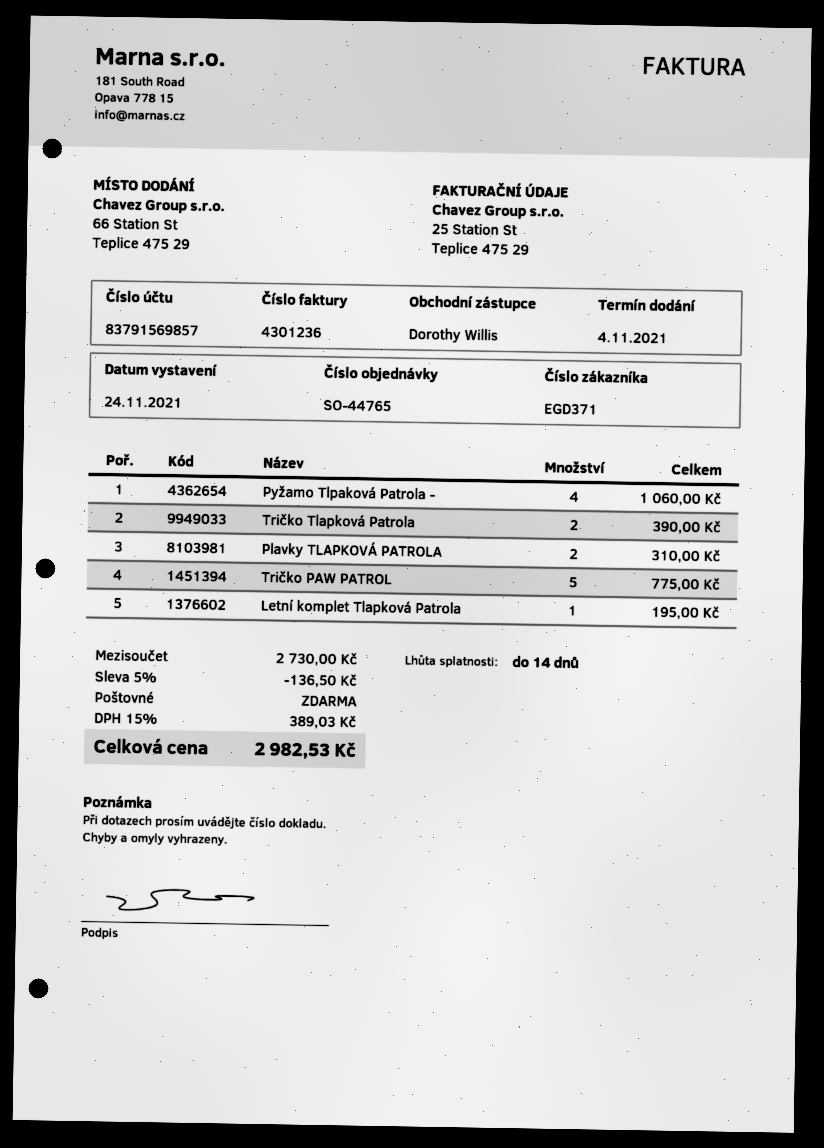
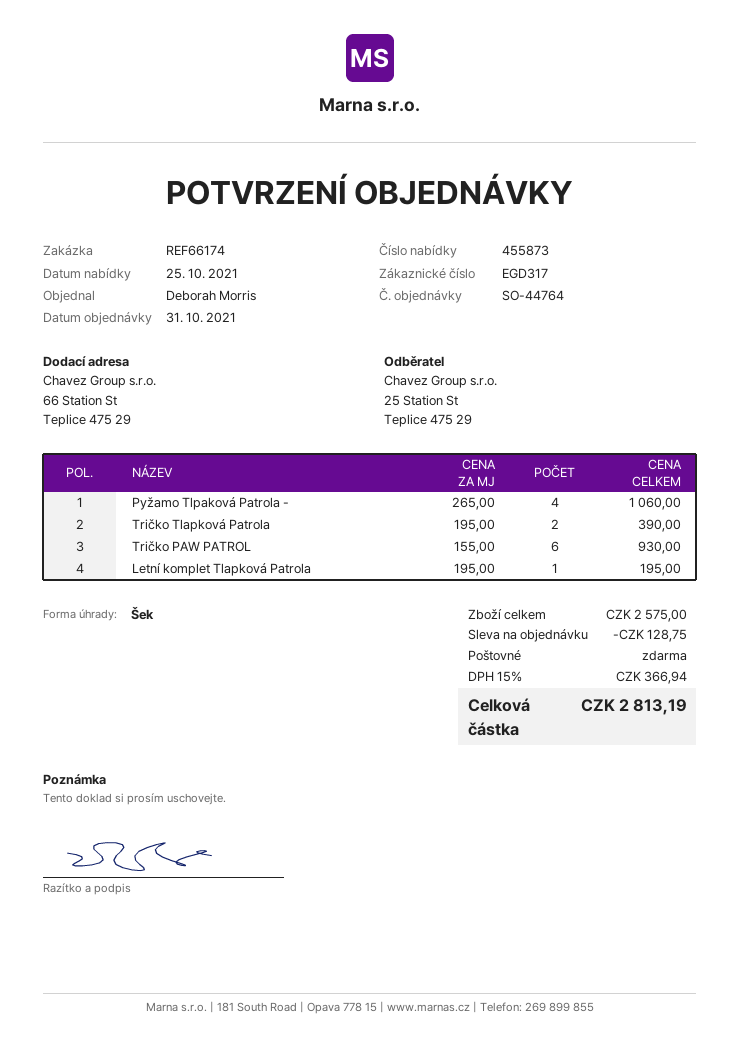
order number: SO-44765 -> SO-44764
customer number: EGD371 -> EGD317
Plavky TLAPKOVÁ PATROLA: 2 for 310.00 -> none
Tričko PAW PATROL: 5 for 775.00 -> 6 for 930.00
subtotal: 2730.00 -> 2575.00
discount: 136.50 -> 128.75
tax: 15% = 389.03 -> 15% = 366.94
total: 2982.53 -> 2813.19

